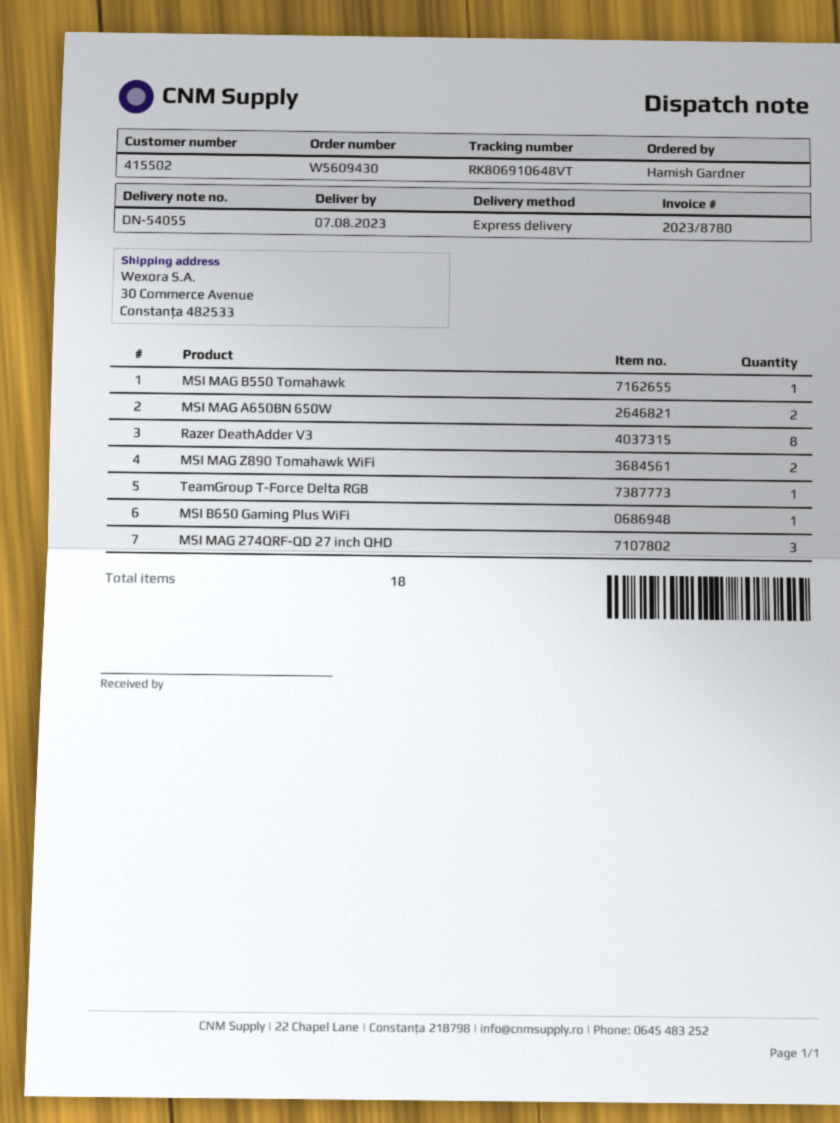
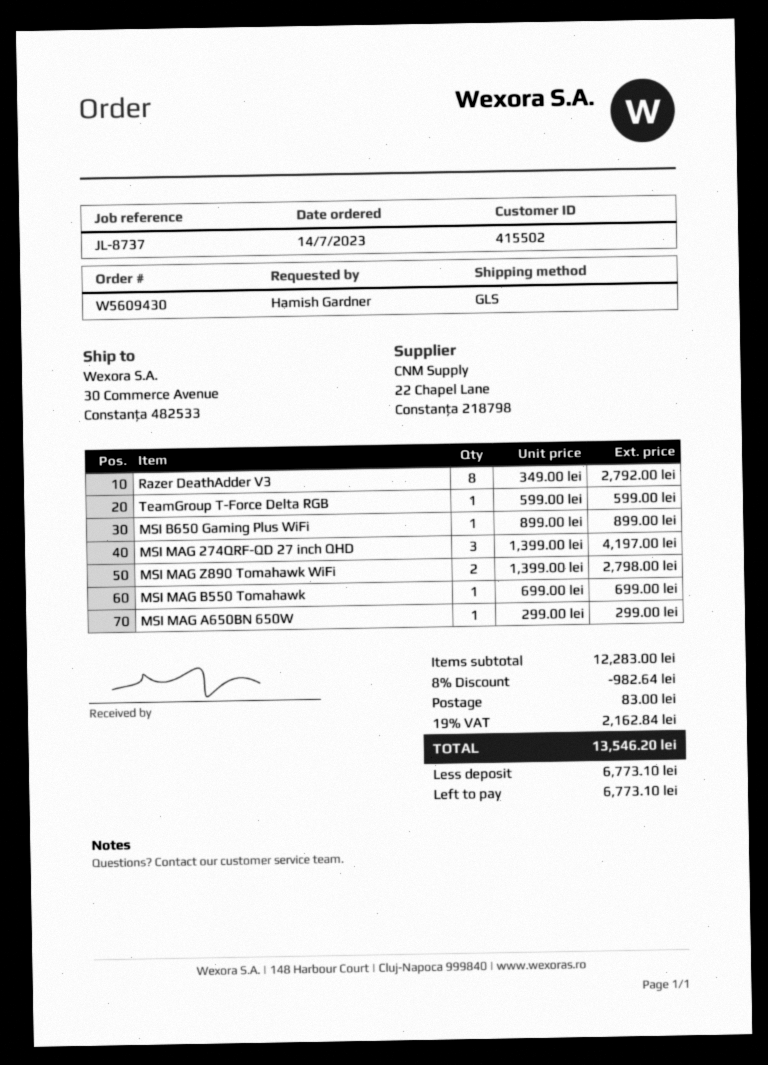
shipping method: express -> GLS
MSI MAG A650BN 650W: 2 -> 1

